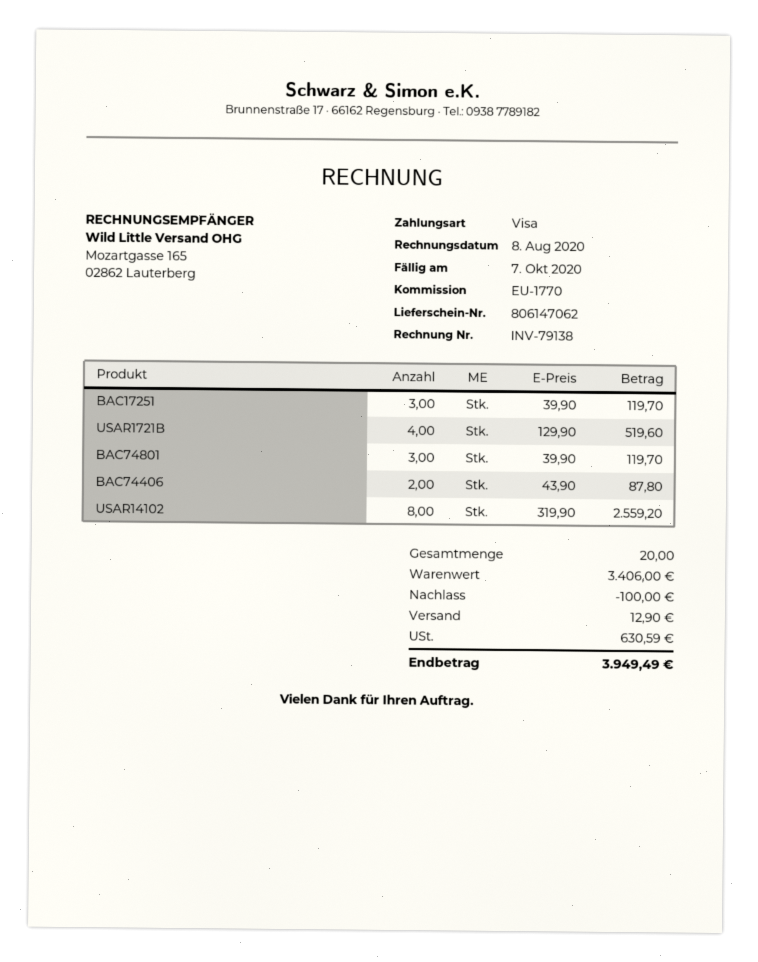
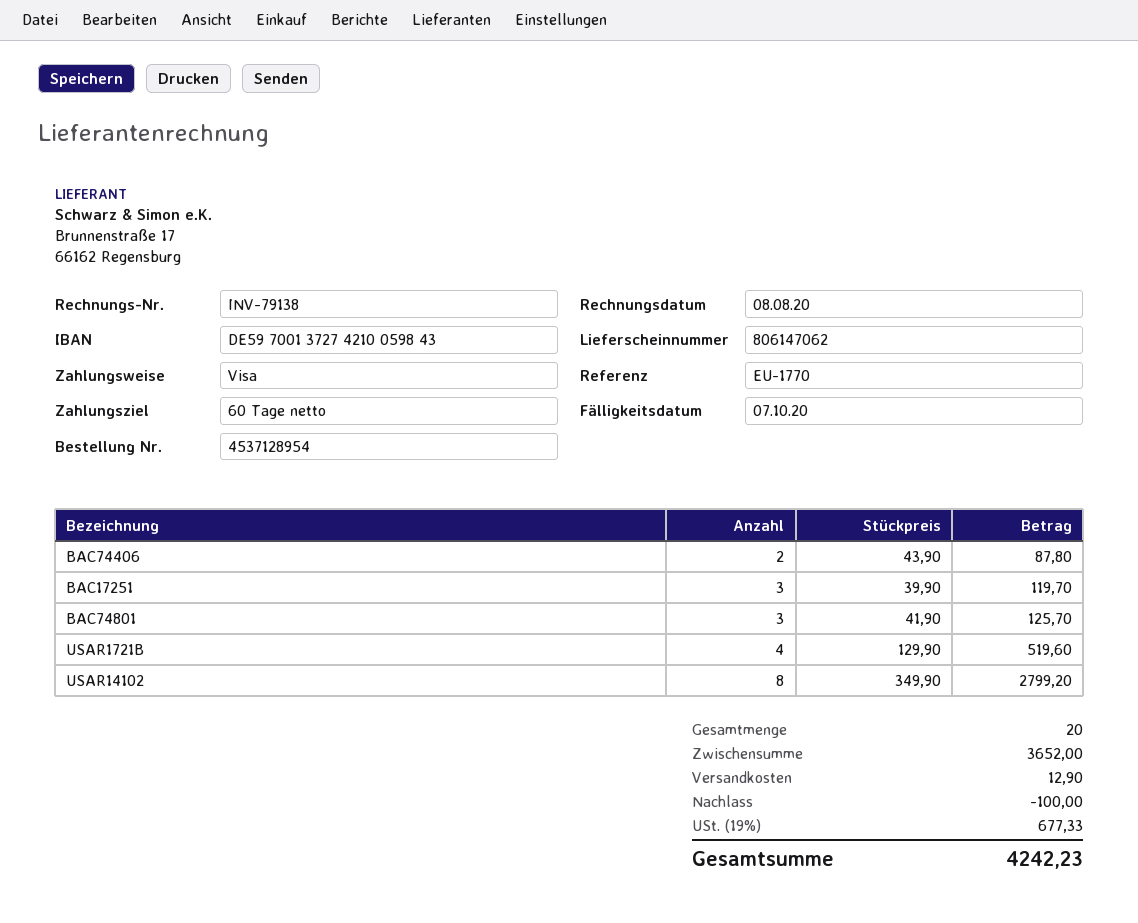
BAC74801: 3 x 39.90 = 119.70 -> 3 x 41.90 = 125.70
USAR14102: 8 x 319.90 = 2559.20 -> 8 x 349.90 = 2799.20
subtotal: 3406.00 -> 3652.00
tax: 630.59 -> 677.33
total: 3949.49 -> 4242.23

